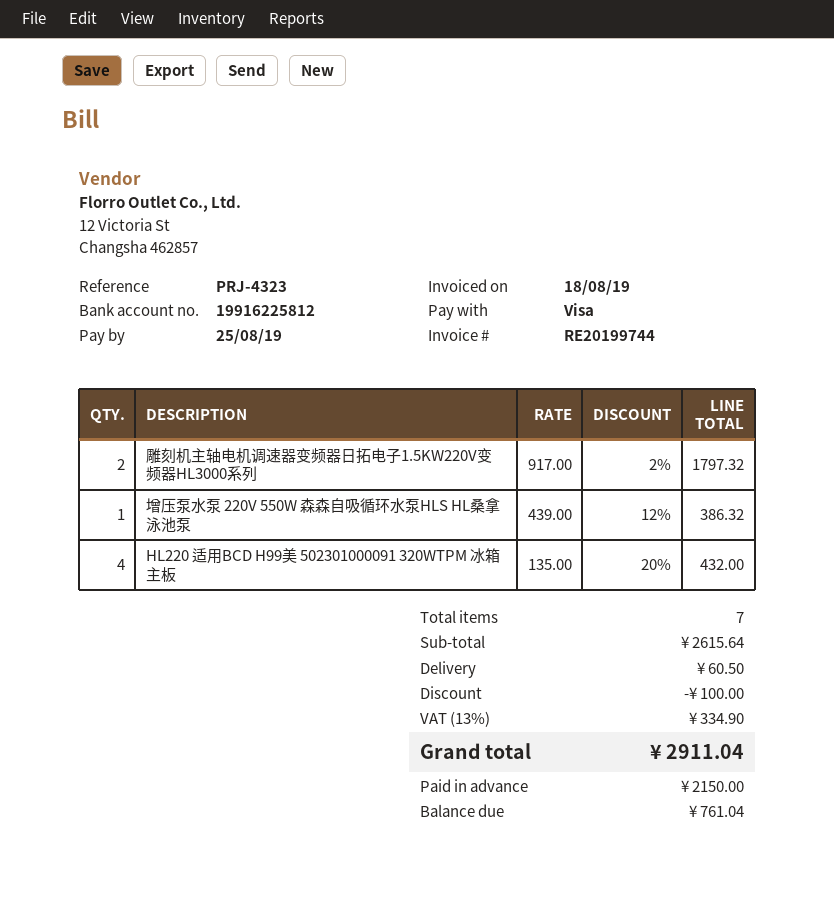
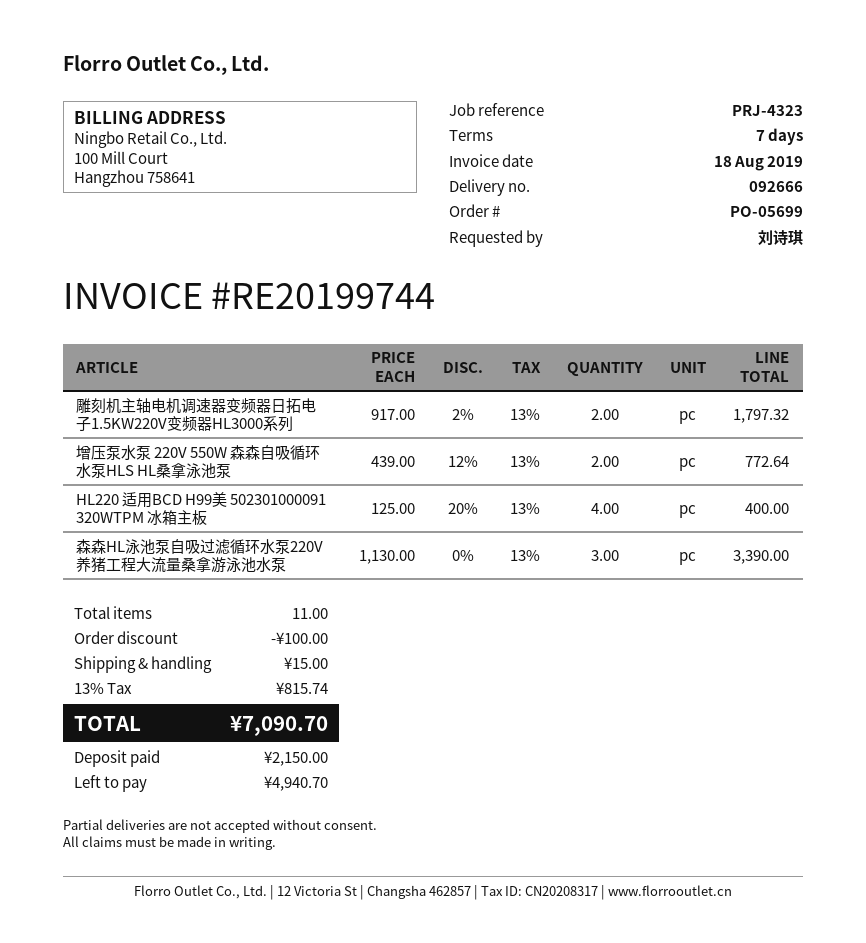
增压泵水泵 220V 550W 森森自吸循环水泵HLS HL桑拿泳池泵: 1 x 439.00 - 12% = 386.32 -> 2 x 439.00 - 12% = 772.64
HL220 适用BCD H99美 502301000091 320WTPM 冰箱主板: 4 x 135.00 - 20% = 432.00 -> 4 x 125.00 - 20% = 400.00
森森HL泳池泵自吸过滤循环水泵220V养猪工程大流量桑拿游泳池水泵: none -> 3 x 1130.00 = 3390.00
total quantity: 7 -> 11
shipping: 60.50 -> 15.00
tax: 13% = 334.90 -> 13% = 815.74
total: 2911.04 -> 7090.70
balance: 761.04 -> 4940.70

